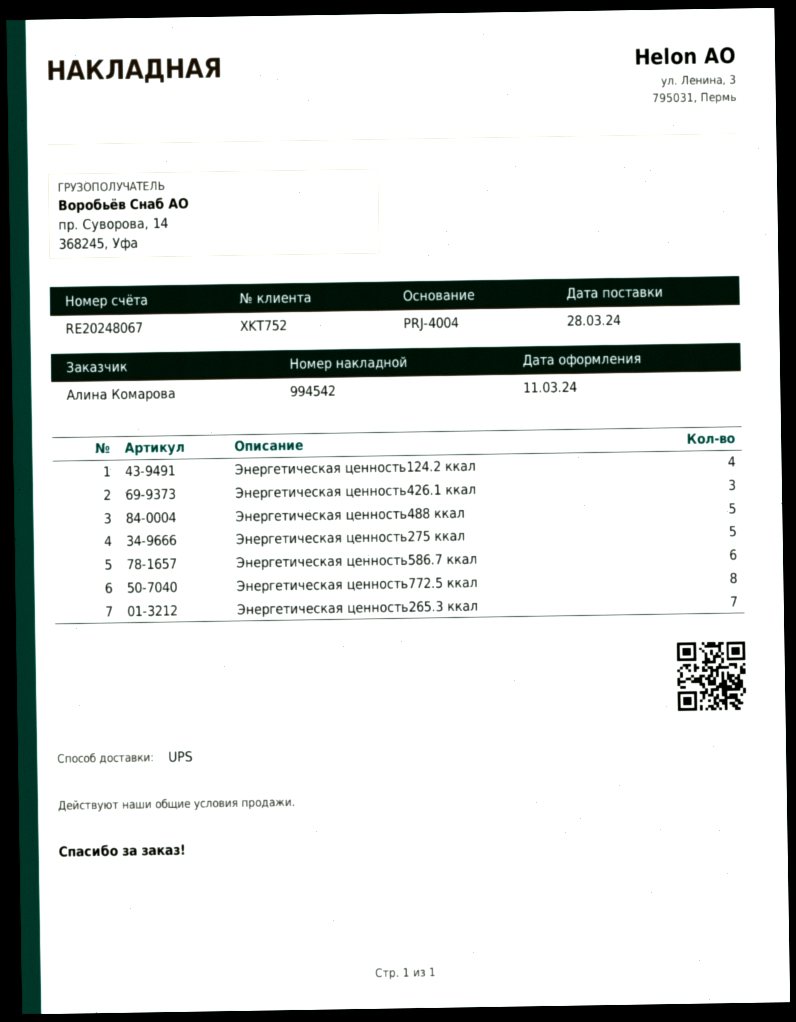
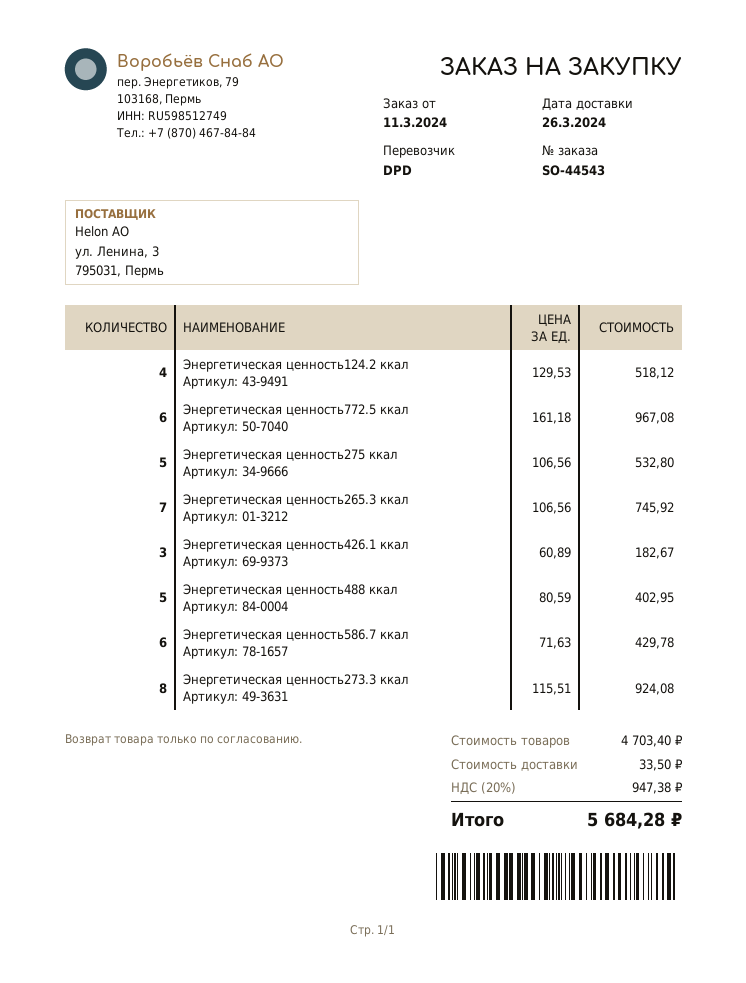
delivery date: 2024-03-28 -> 2024-03-26
shipping method: UPS -> DPD
Энергетическая ценность772.5 ккал: 8 -> 6
Энергетическая ценность273.3 ккал: none -> 8

